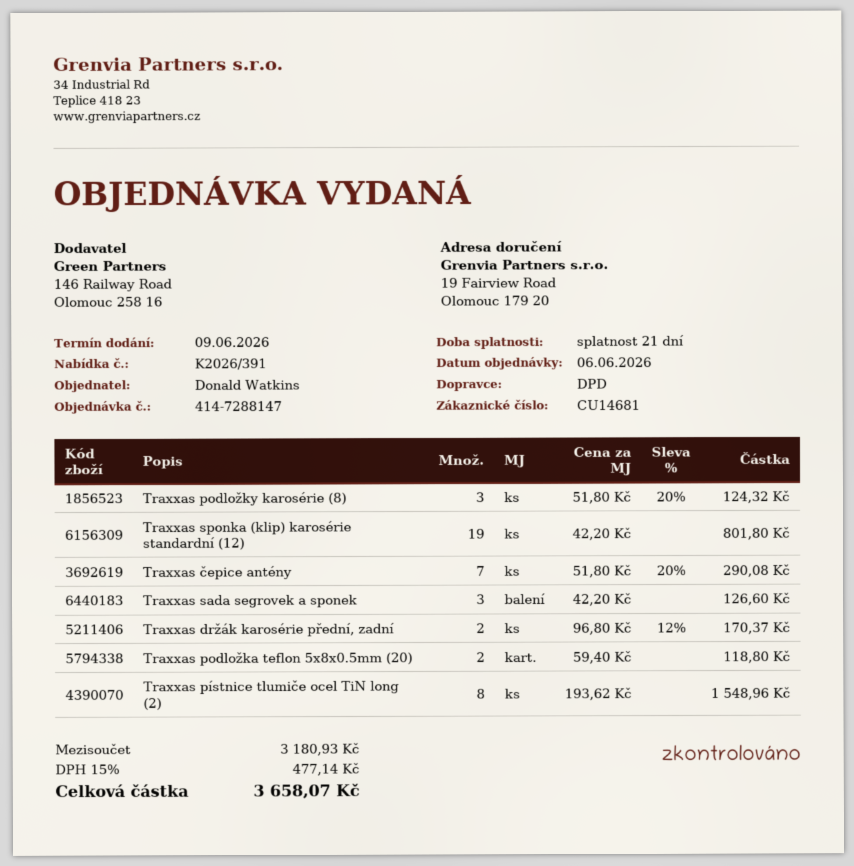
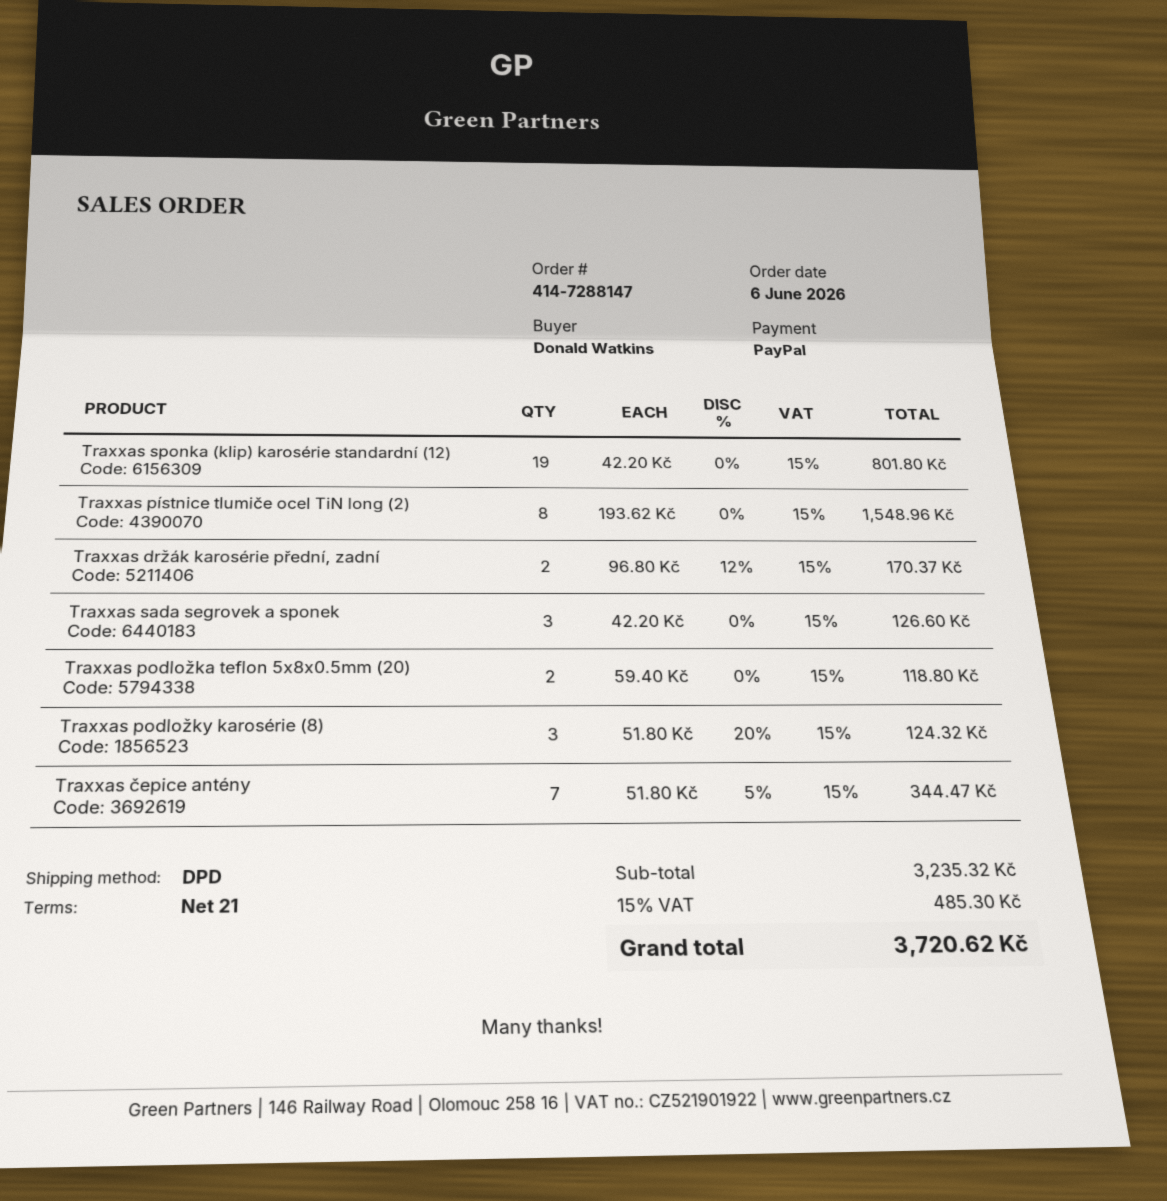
Traxxas čepice antény: 7 x 51.80 - 20% = 290.08 -> 7 x 51.80 - 5% = 344.47
subtotal: 3180.93 -> 3235.32
tax: 15% = 477.14 -> 15% = 485.30
total: 3658.07 -> 3720.62

